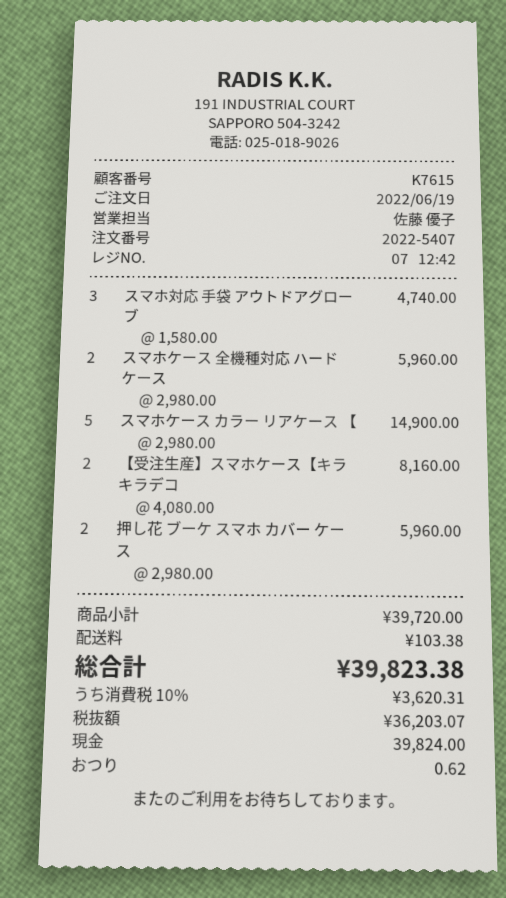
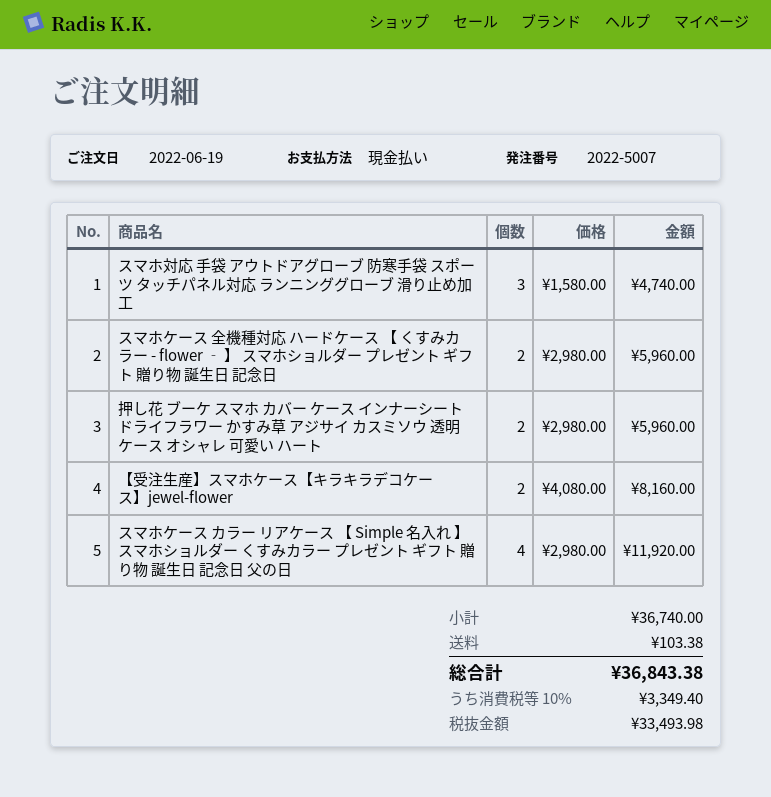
order number: 2022-5407 -> 2022-5007
スマホケース カラー リアケース 【: 5 x 2980.00 = 14900.00 -> 4 x 2980.00 = 11920.00
subtotal: 39720.00 -> 36740.00
net: 36203.07 -> 33493.98
tax: 10% = 3620.31 -> 10% = 3349.40
total: 39823.38 -> 36843.38

